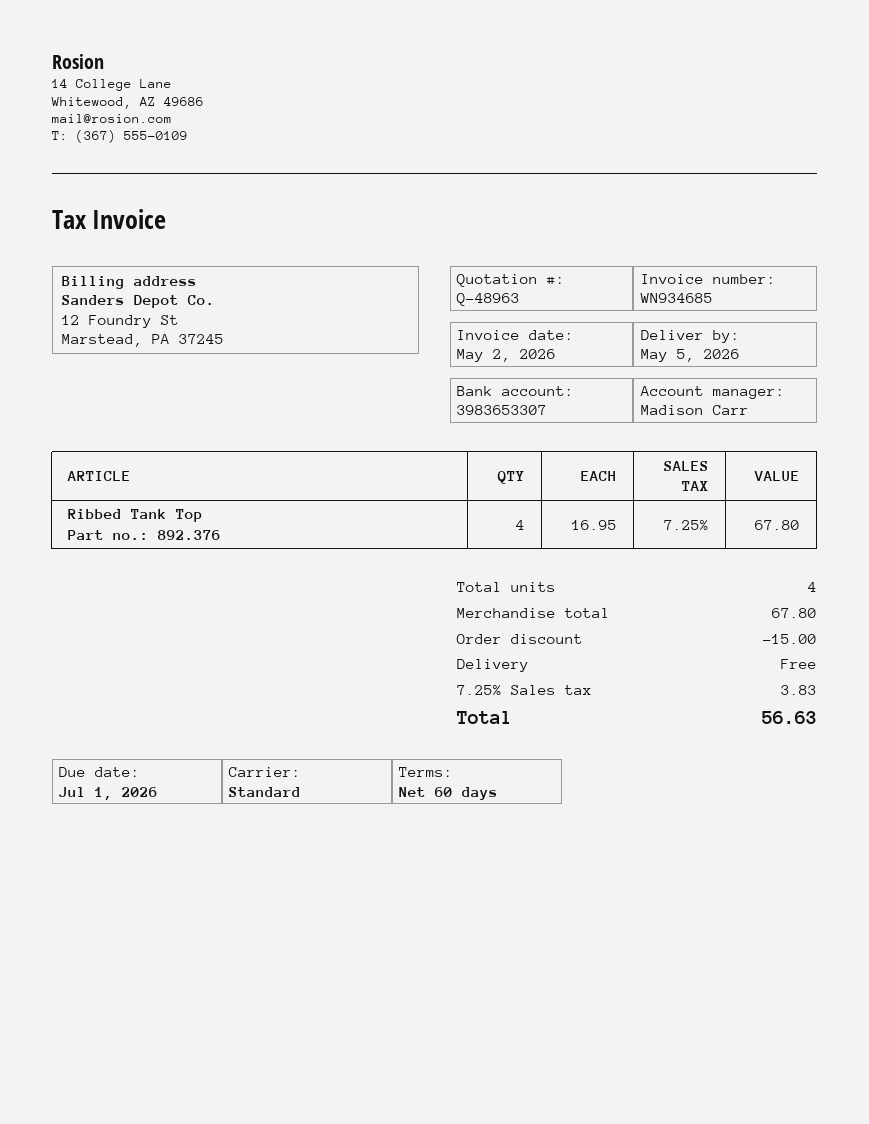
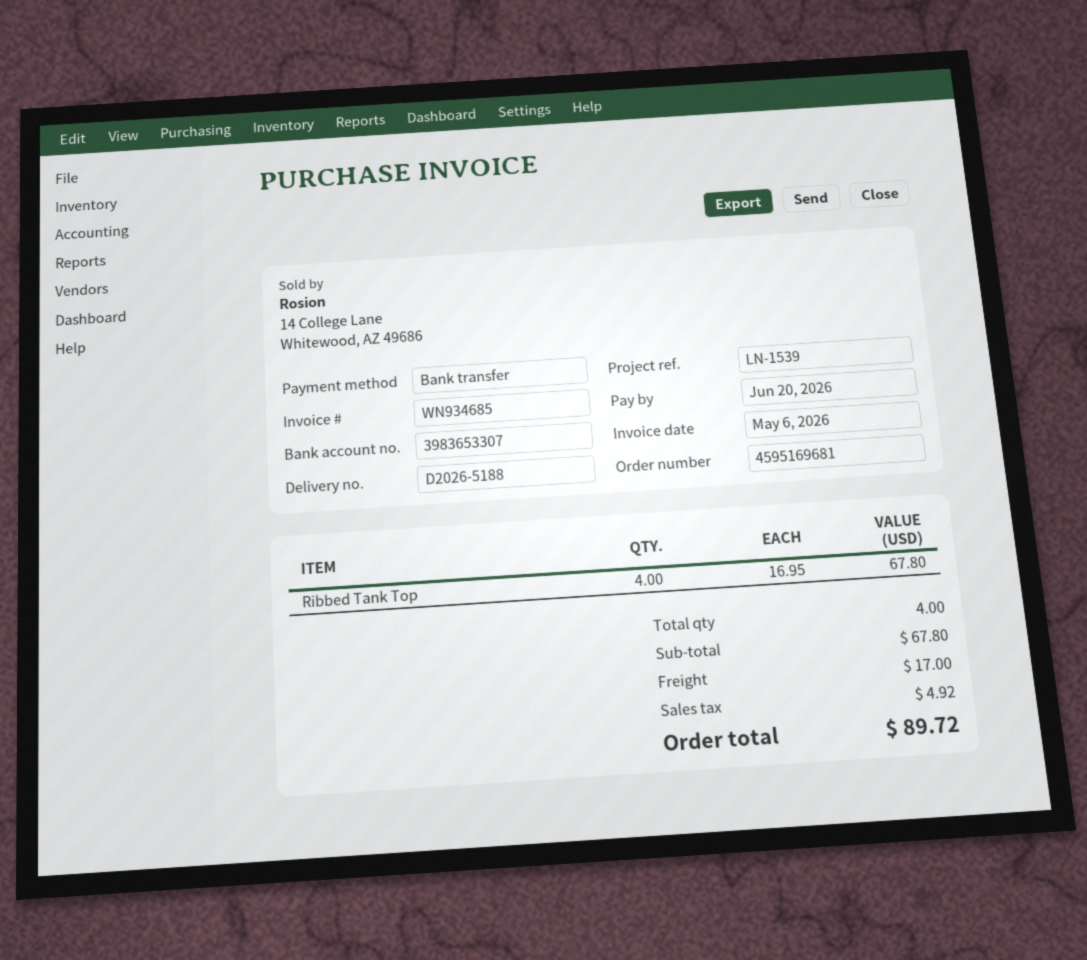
invoice date: 2026-05-02 -> 2026-05-06
due date: 2026-07-01 -> 2026-06-20
discount: 15.00 -> none
shipping: 0.00 -> 17.00
tax: 3.83 -> 4.92
total: 56.63 -> 89.72

